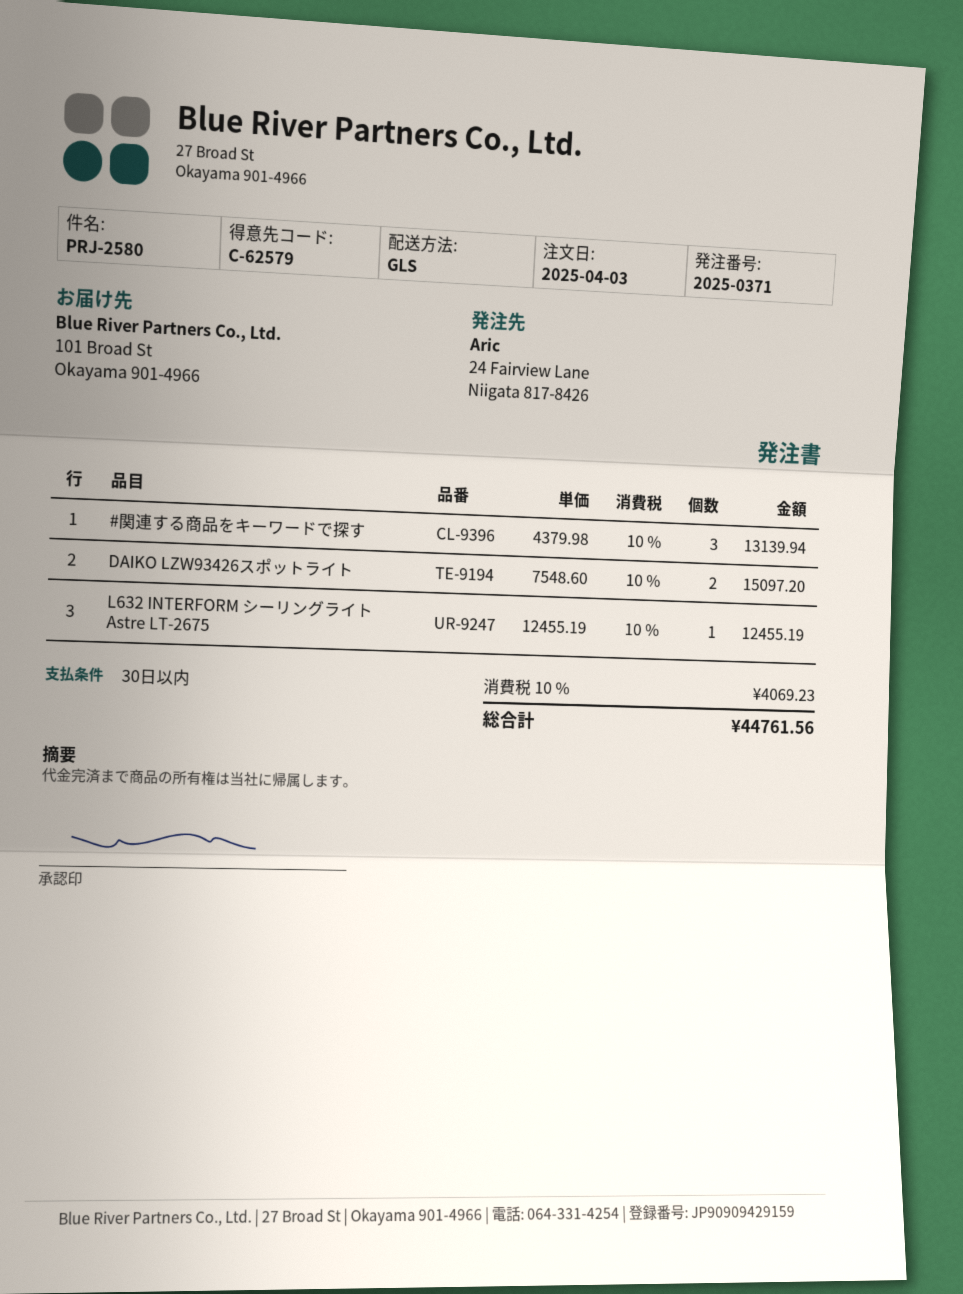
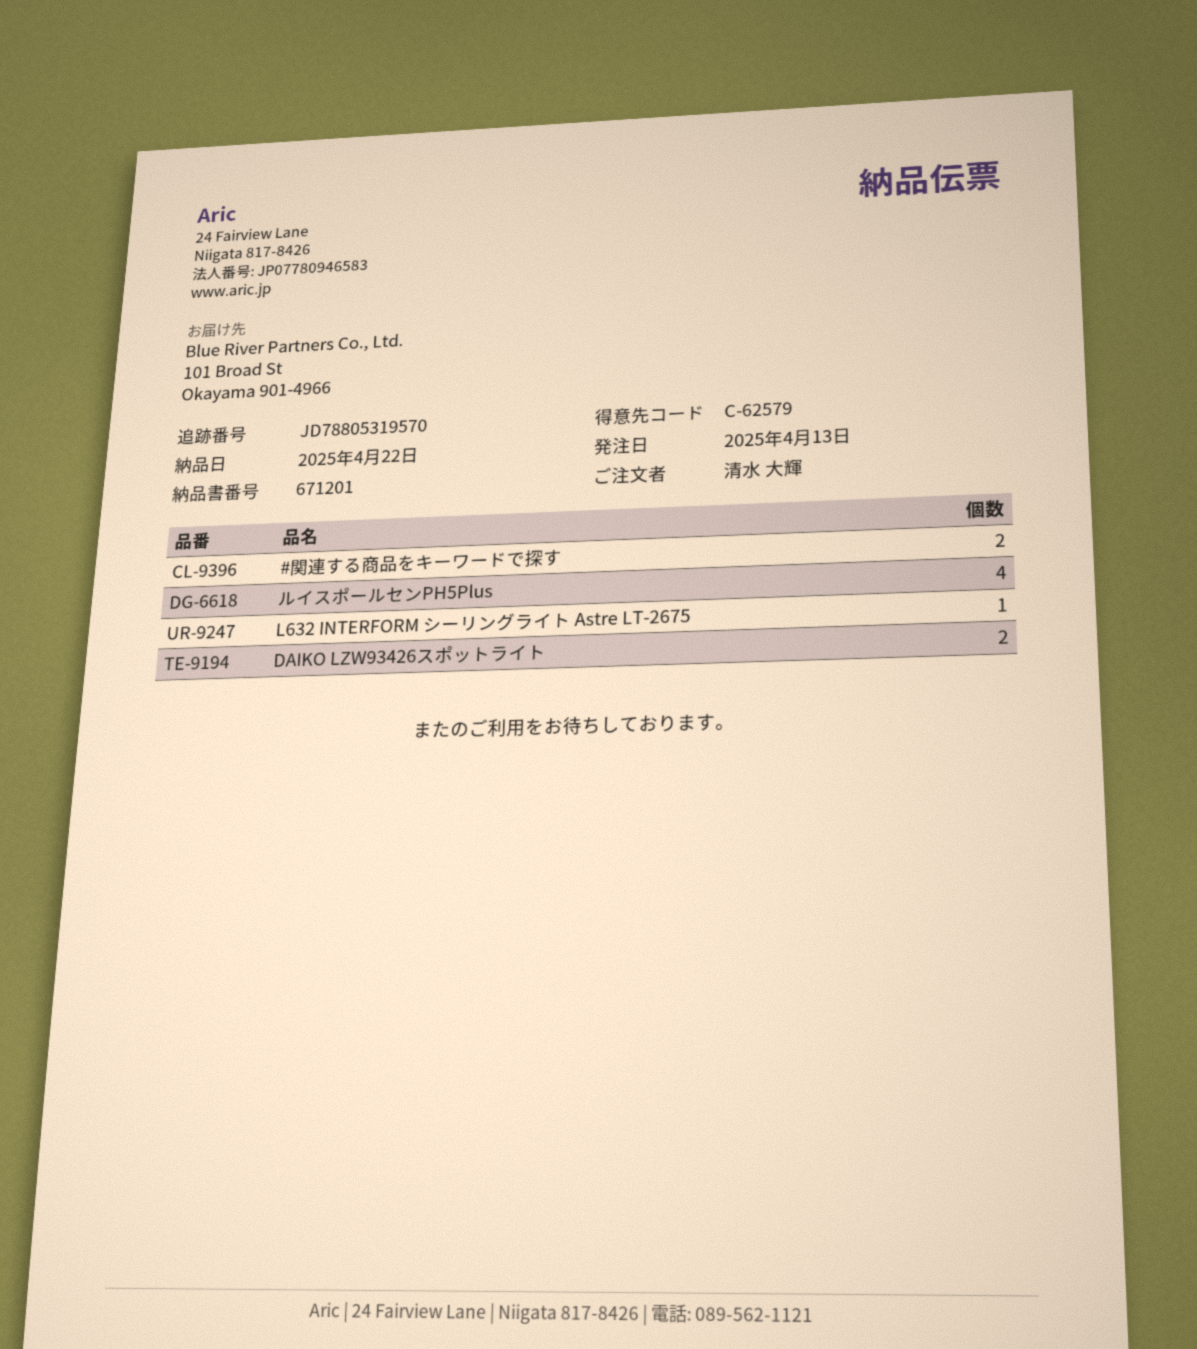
order date: 2025-04-03 -> 2025-04-13
#関連する商品をキーワードで探す: 3 -> 2
ルイスポールセンPH5Plus: none -> 4

